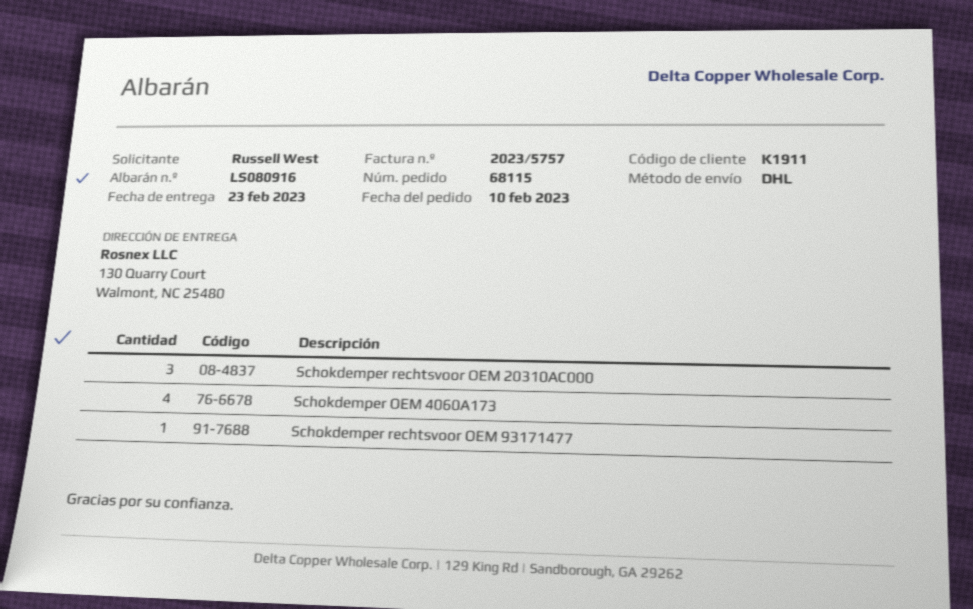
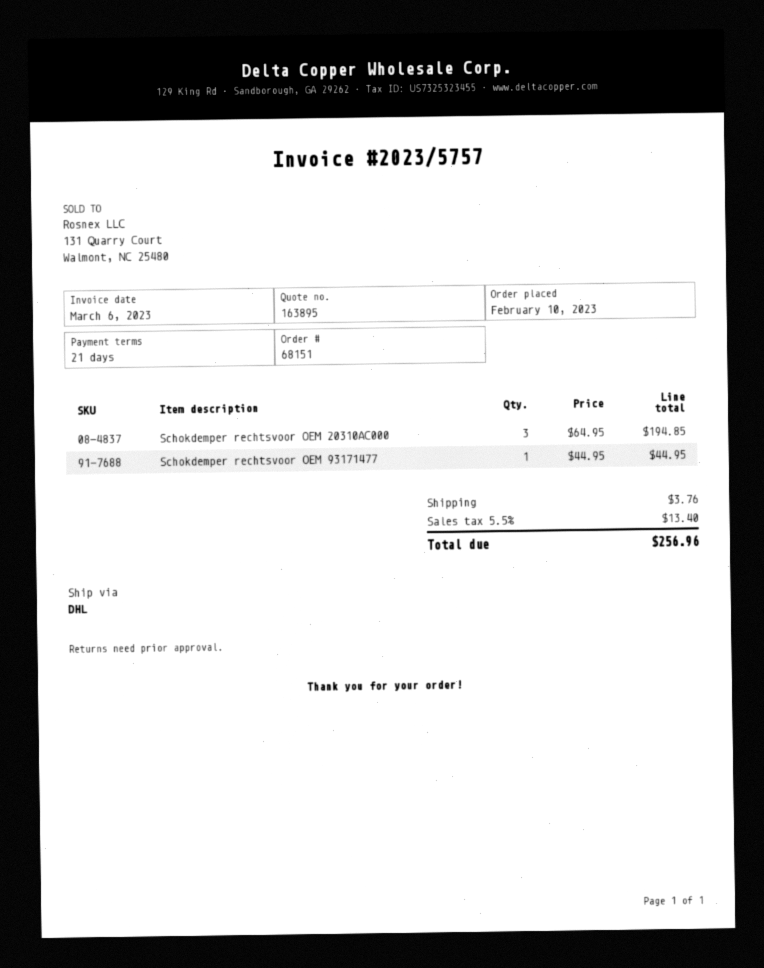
order number: 68115 -> 68151
Schokdemper OEM 4060A173: 4 -> none

